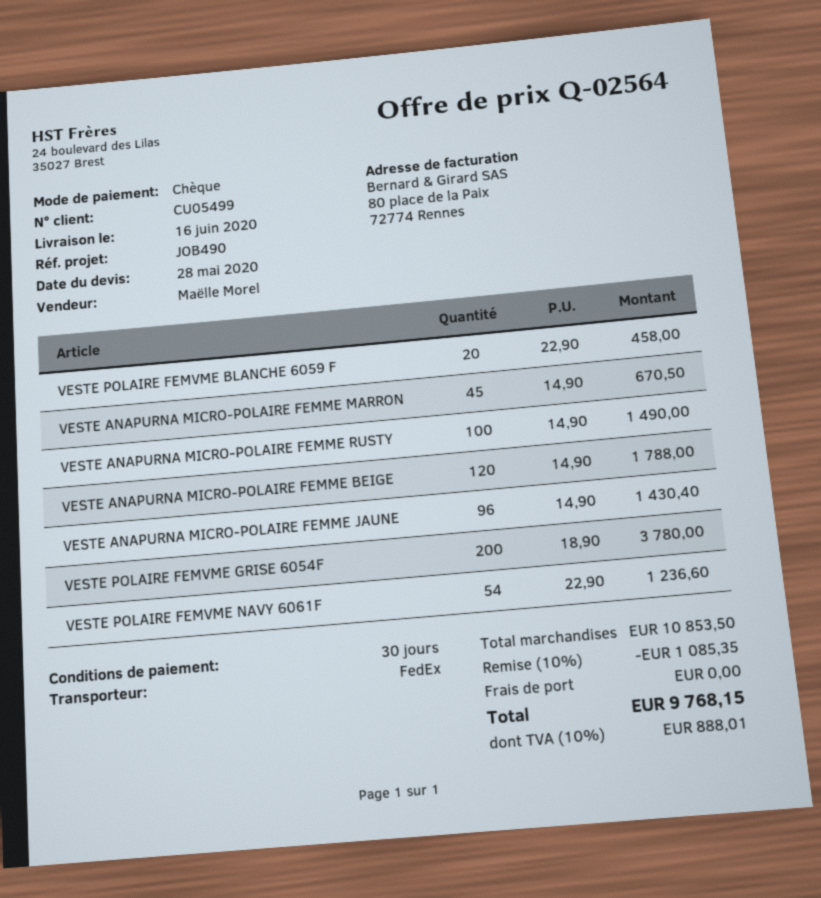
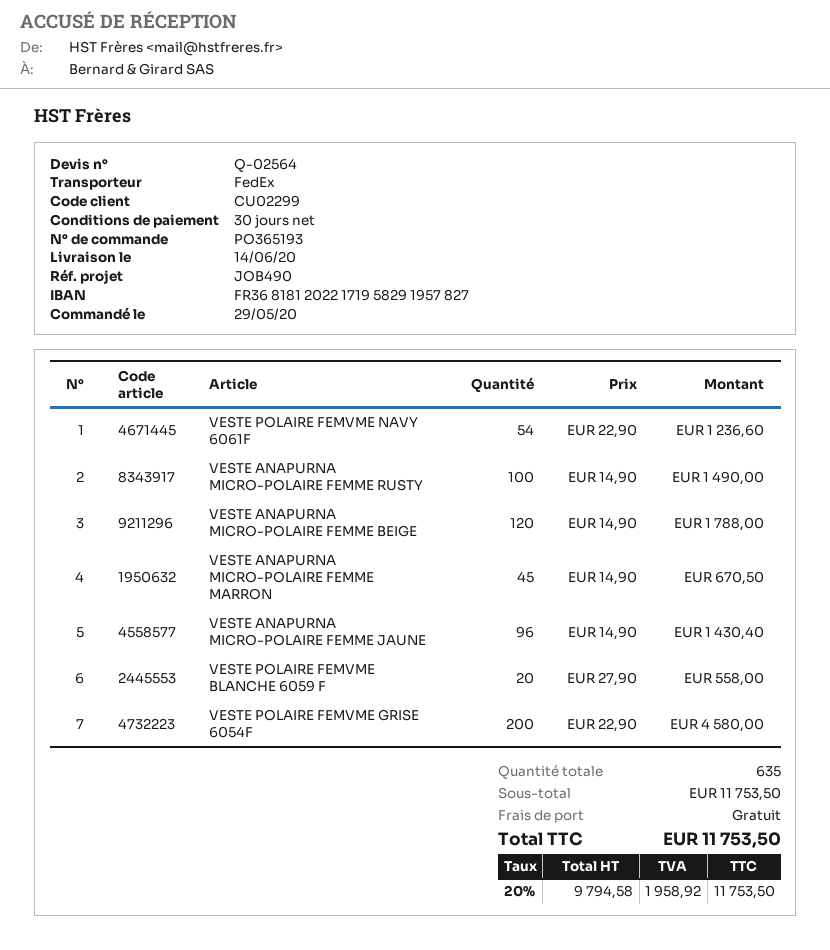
delivery date: 2020-06-16 -> 2020-06-14
customer number: CU05499 -> CU02299
VESTE POLAIRE FEMVME BLANCHE 6059 F: 20 x 22.90 = 458.00 -> 20 x 27.90 = 558.00
VESTE POLAIRE FEMVME GRISE 6054F: 200 x 18.90 = 3780.00 -> 200 x 22.90 = 4580.00
subtotal: 10853.50 -> 11753.50
discount: 10% = 1085.35 -> none
tax: 10% = 888.01 -> 20% = 1958.92
total: 9768.15 -> 11753.50

